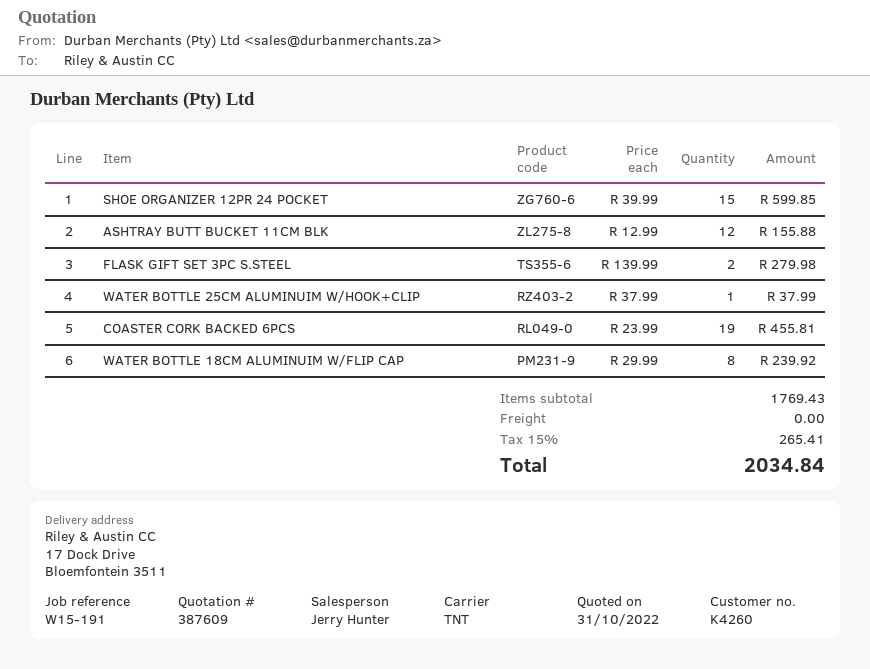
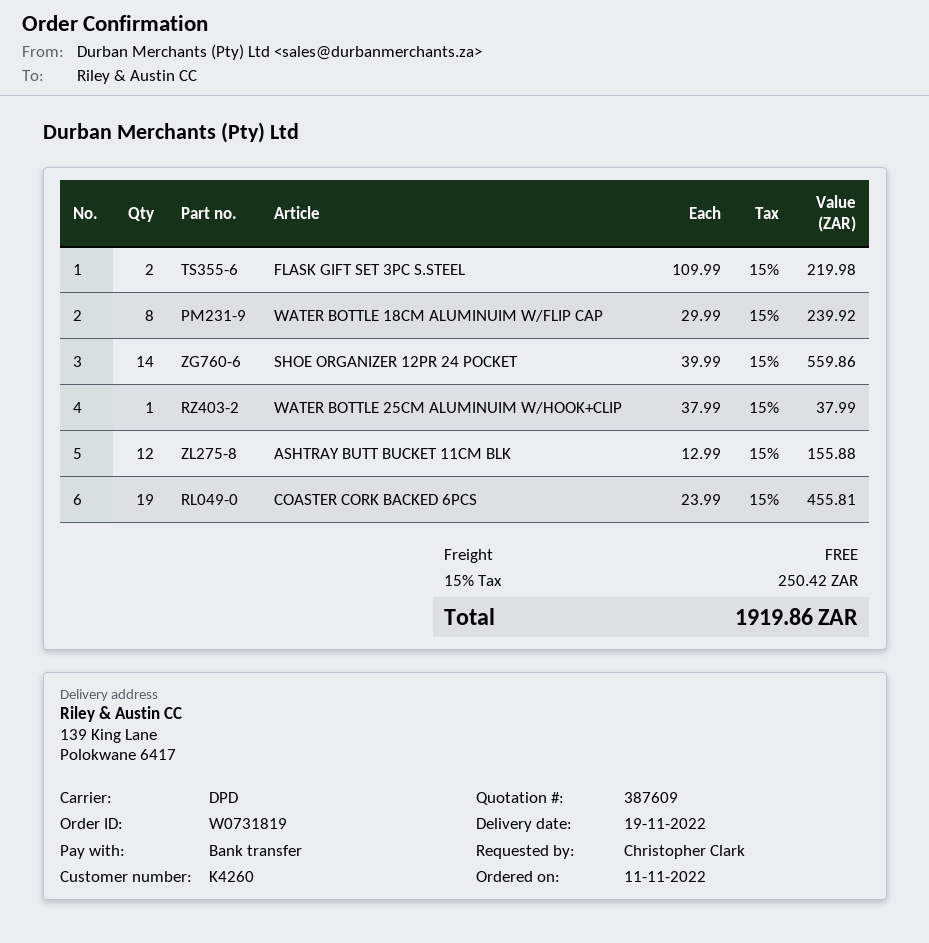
shipping method: TNT -> DPD
ship to: 17 Dock Drive, Bloemfontein 3511 -> 139 King Lane, Polokwane 6417
SHOE ORGANIZER 12PR 24 POCKET: 15 x 39.99 = 599.85 -> 14 x 39.99 = 559.86
FLASK GIFT SET 3PC S.STEEL: 2 x 139.99 = 279.98 -> 2 x 109.99 = 219.98
tax: 15% = 265.41 -> 15% = 250.42
total: 2034.84 -> 1919.86

